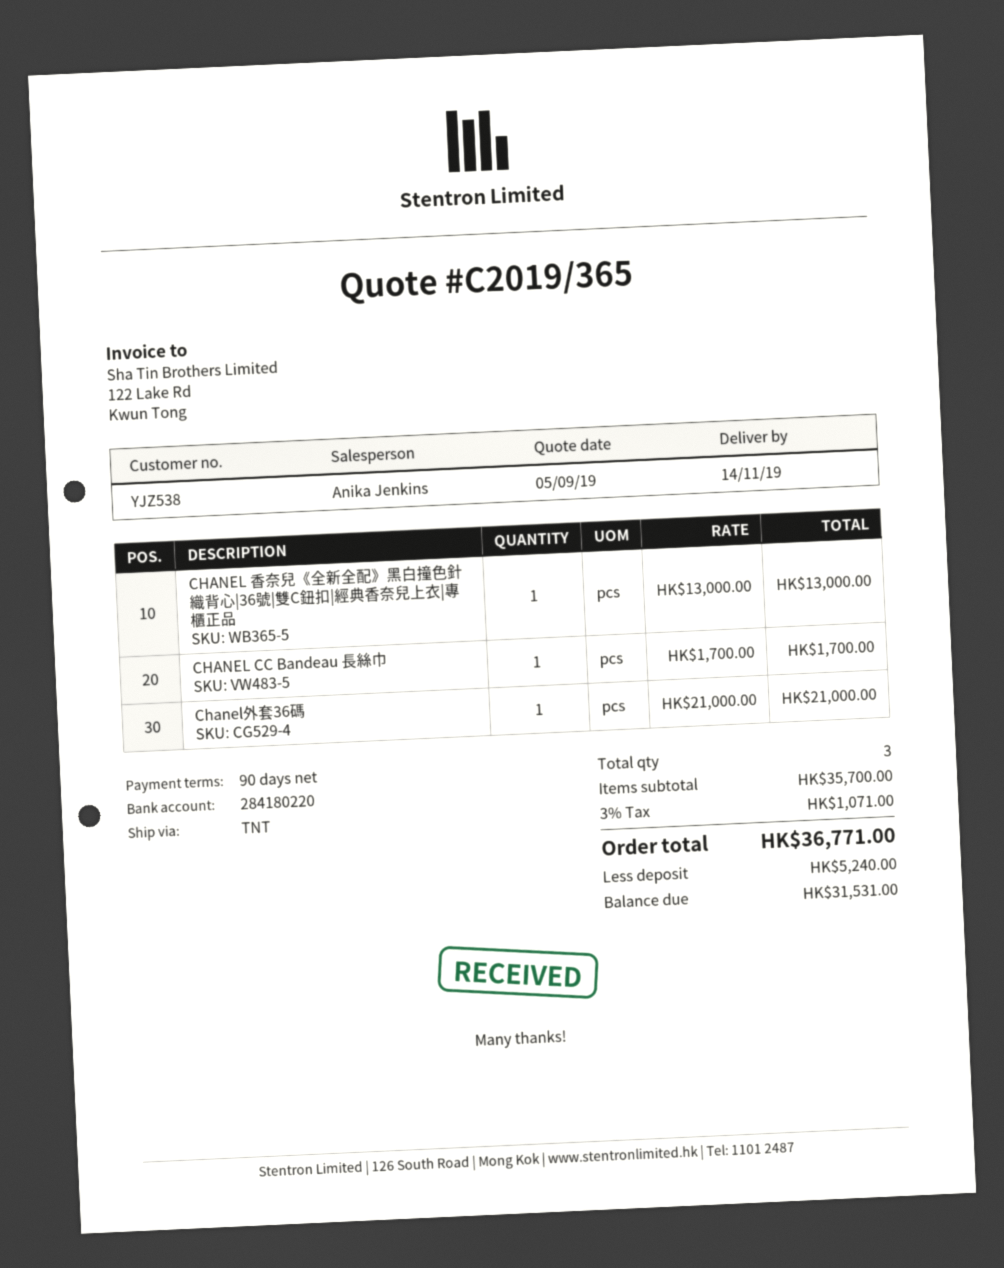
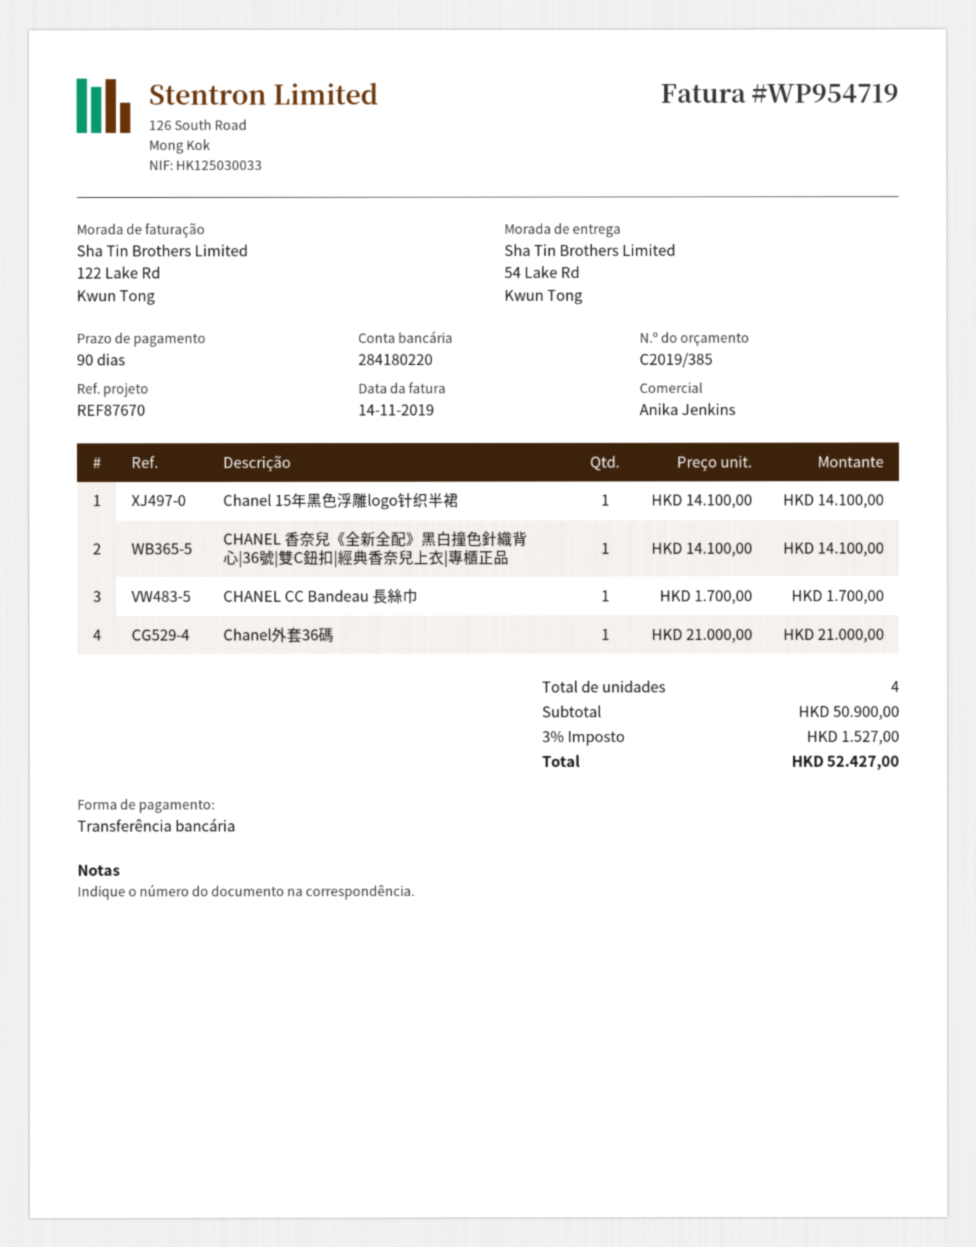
quote number: C2019/365 -> C2019/385
CHANEL 香奈兒《全新全配》黑白撞色針織背心|36號|雙C鈕扣|經典香奈兒上衣|專櫃正品: 1 x 13000.00 = 13000.00 -> 1 x 14100.00 = 14100.00
Chanel 15年黑色浮雕logo针织半裙: none -> 1 x 14100.00 = 14100.00
total quantity: 3 -> 4
subtotal: 35700.00 -> 50900.00
tax: 3% = 1071.00 -> 3% = 1527.00
total: 36771.00 -> 52427.00

